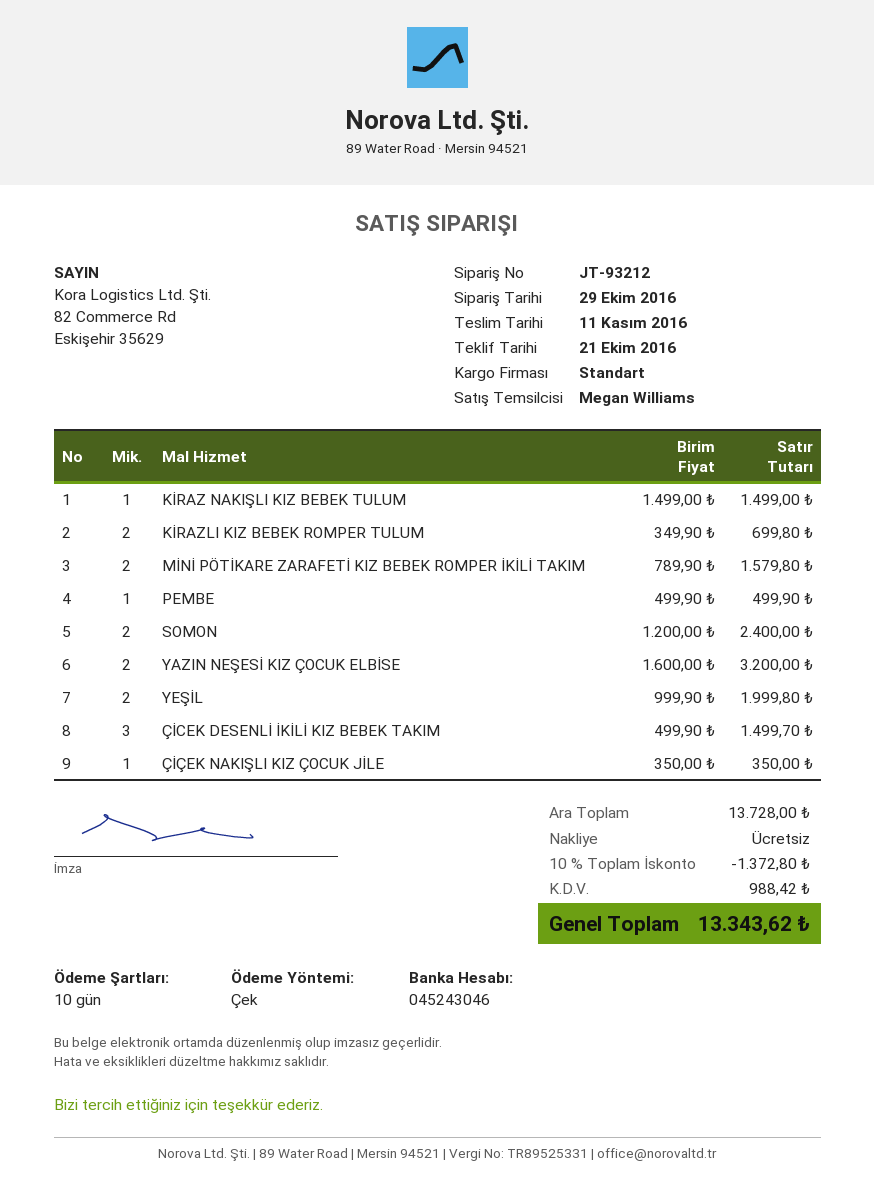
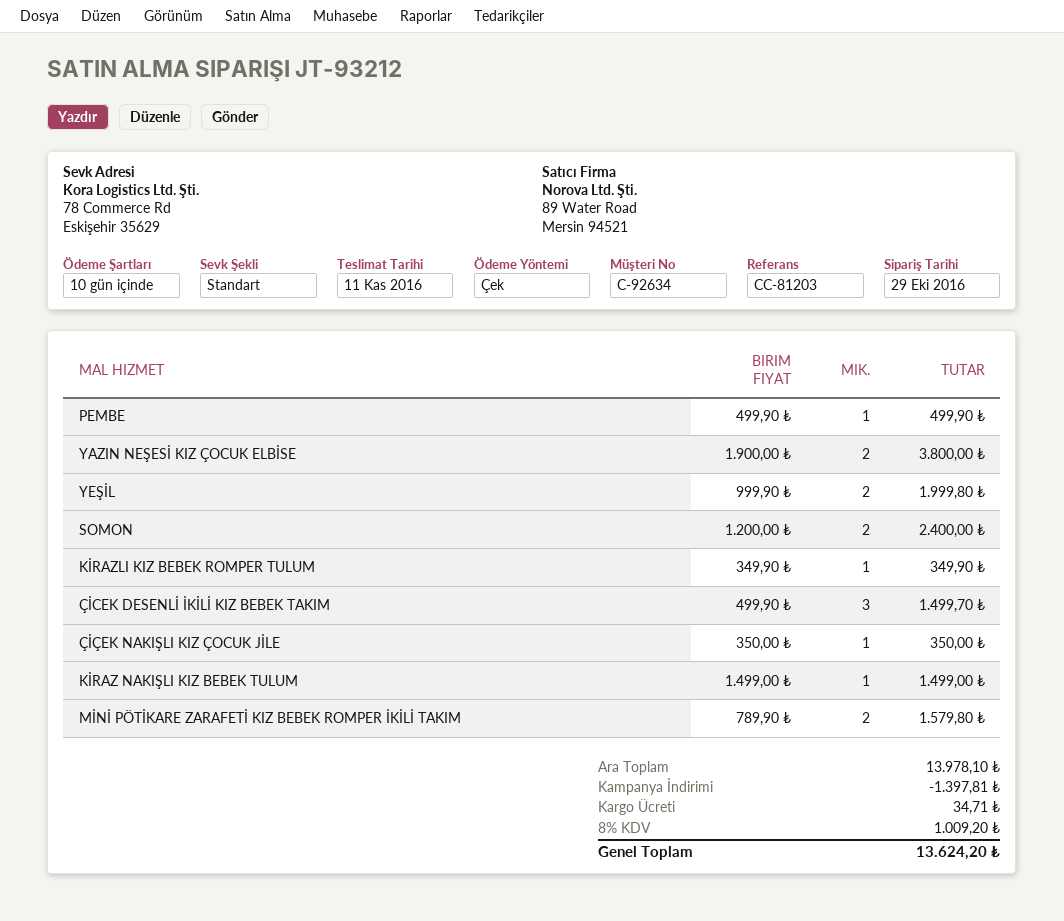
KİRAZLI KIZ BEBEK ROMPER TULUM: 2 x 349.90 = 699.80 -> 1 x 349.90 = 349.90
YAZIN NEŞESİ KIZ ÇOCUK ELBİSE: 2 x 1600.00 = 3200.00 -> 2 x 1900.00 = 3800.00
subtotal: 13728.00 -> 13978.10
discount: 1372.80 -> 1397.81
shipping: 0.00 -> 34.71
tax: 988.42 -> 1009.20
total: 13343.62 -> 13624.20

